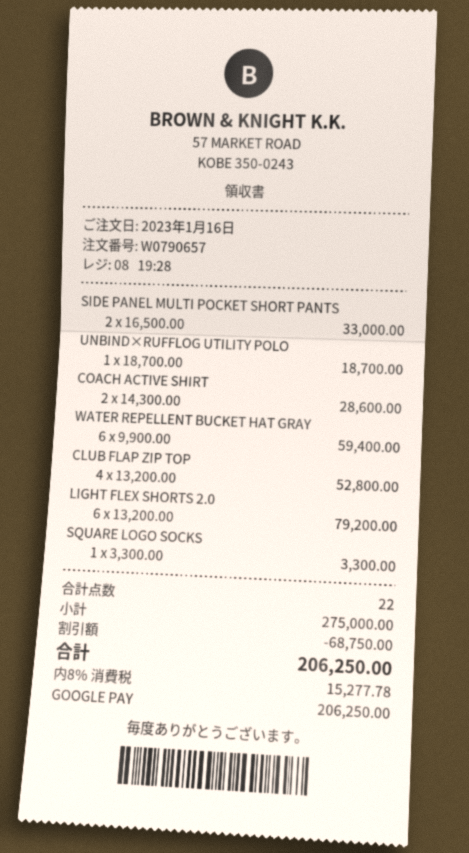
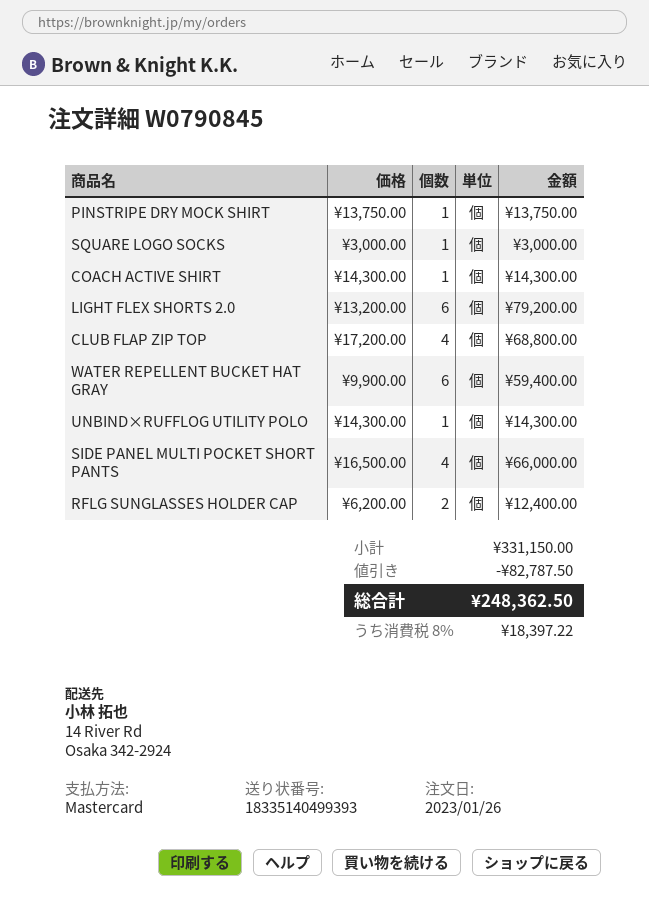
order number: W0790657 -> W0790845
order date: 2023-01-16 -> 2023-01-26
payment method: Google Pay -> Mastercard
SIDE PANEL MULTI POCKET SHORT PANTS: 2 x 16500.00 = 33000.00 -> 4 x 16500.00 = 66000.00
UNBIND×RUFFLOG UTILITY POLO: 1 x 18700.00 = 18700.00 -> 1 x 14300.00 = 14300.00
COACH ACTIVE SHIRT: 2 x 14300.00 = 28600.00 -> 1 x 14300.00 = 14300.00
CLUB FLAP ZIP TOP: 4 x 13200.00 = 52800.00 -> 4 x 17200.00 = 68800.00
SQUARE LOGO SOCKS: 1 x 3300.00 = 3300.00 -> 1 x 3000.00 = 3000.00
PINSTRIPE DRY MOCK SHIRT: none -> 1 x 13750.00 = 13750.00
RFLG SUNGLASSES HOLDER CAP: none -> 2 x 6200.00 = 12400.00
subtotal: 275000.00 -> 331150.00
discount: 68750.00 -> 82787.50
tax: 8% = 15277.78 -> 8% = 18397.22
total: 206250.00 -> 248362.50

